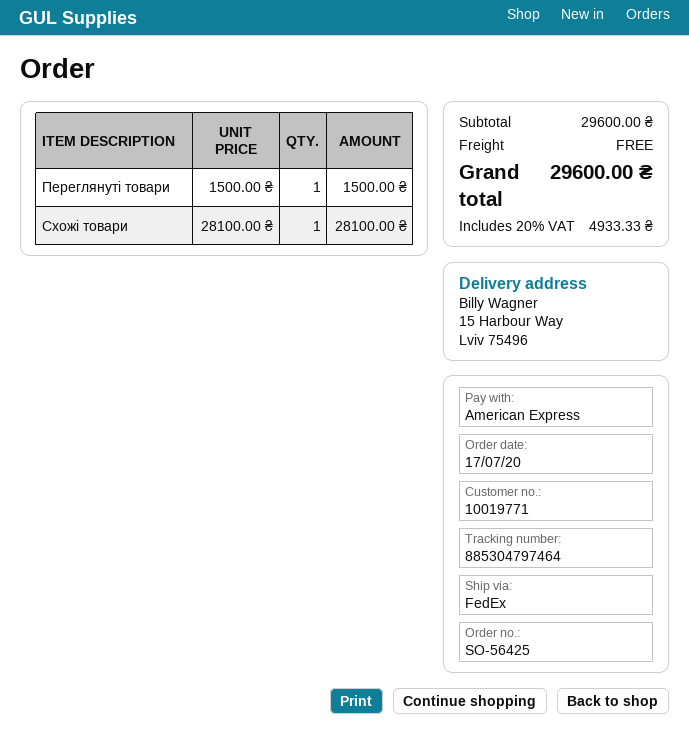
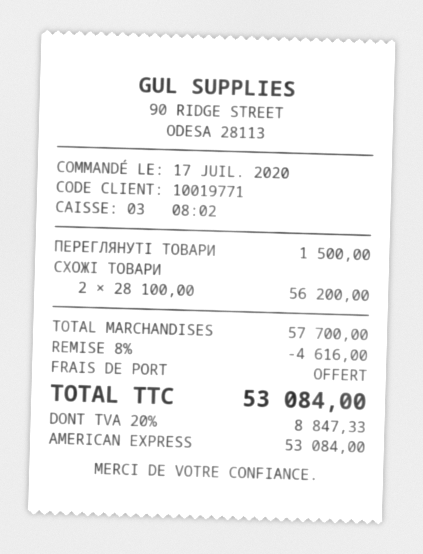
Схожі товари: 1 x 28100.00 = 28100.00 -> 2 x 28100.00 = 56200.00
subtotal: 29600.00 -> 57700.00
discount: none -> 8% = 4616.00
tax: 20% = 4933.33 -> 20% = 8847.33
total: 29600.00 -> 53084.00

